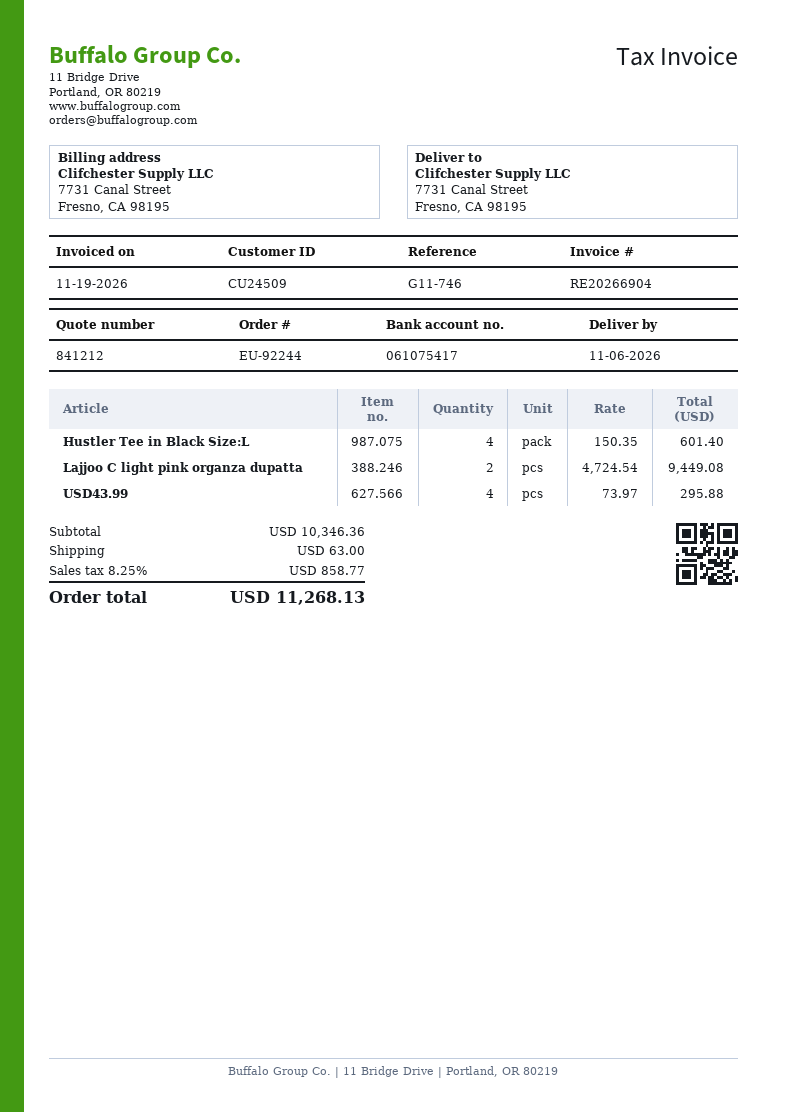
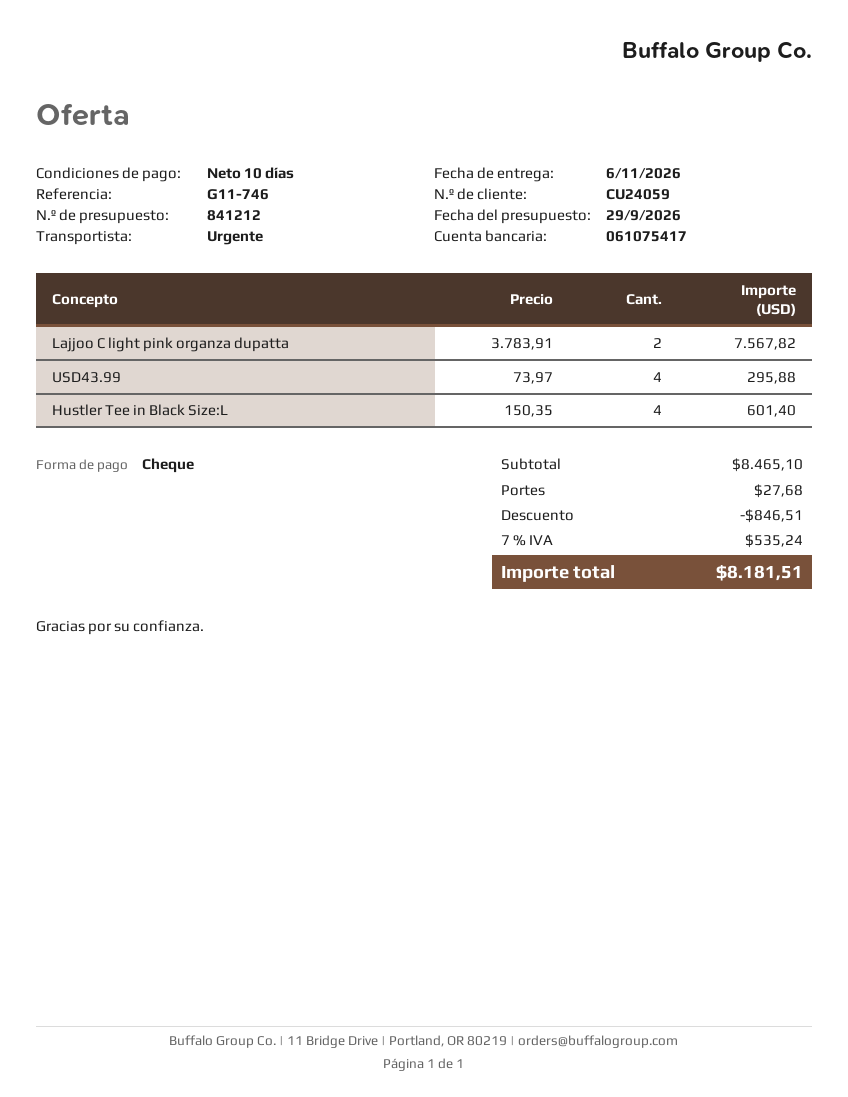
customer number: CU24509 -> CU24059
Lajjoo C light pink organza dupatta: 2 x 4724.54 = 9449.08 -> 2 x 3783.91 = 7567.82
subtotal: 10346.36 -> 8465.10
discount: none -> 846.51
shipping: 63.00 -> 27.68
tax: 8.25% = 858.77 -> 7% = 535.24
total: 11268.13 -> 8181.51

